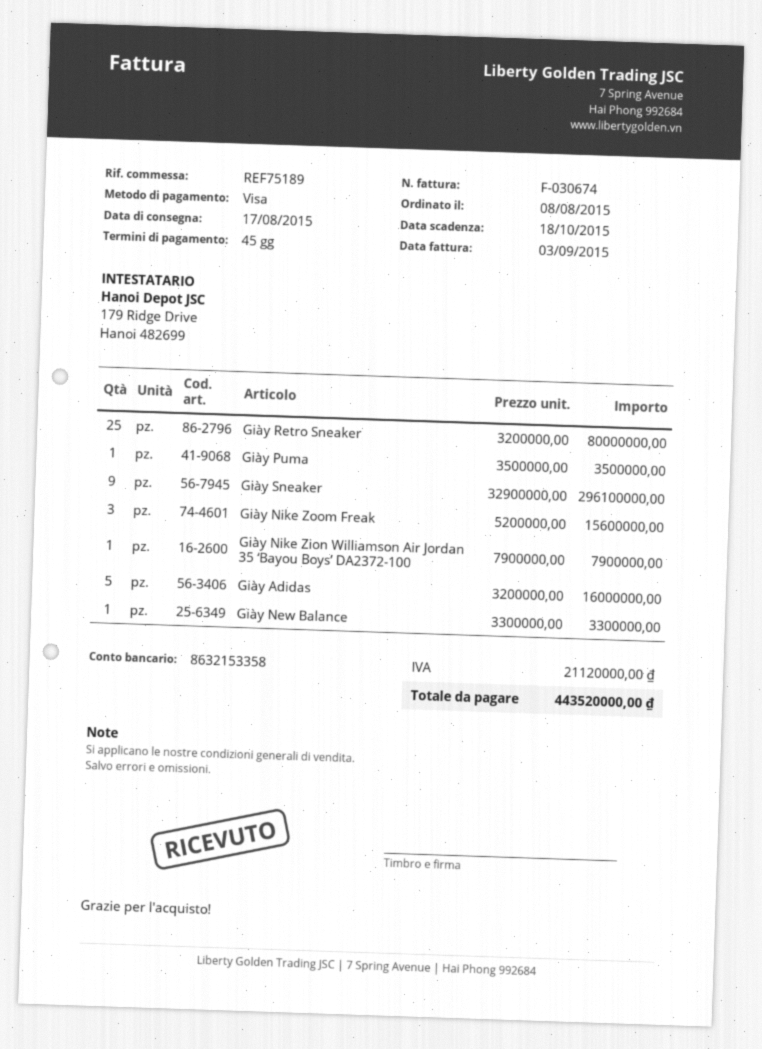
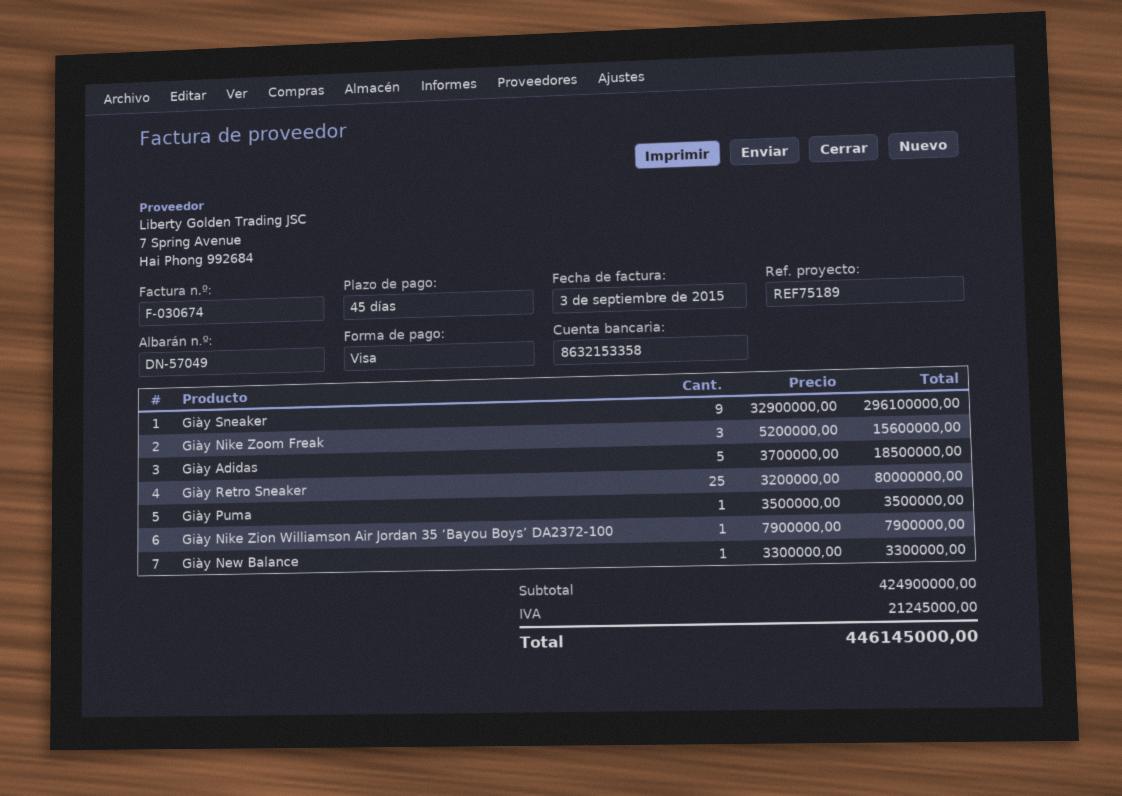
Giày Adidas: 5 x 3200000.00 = 16000000.00 -> 5 x 3700000.00 = 18500000.00
tax: 21120000.00 -> 21245000.00
total: 443520000.00 -> 446145000.00

